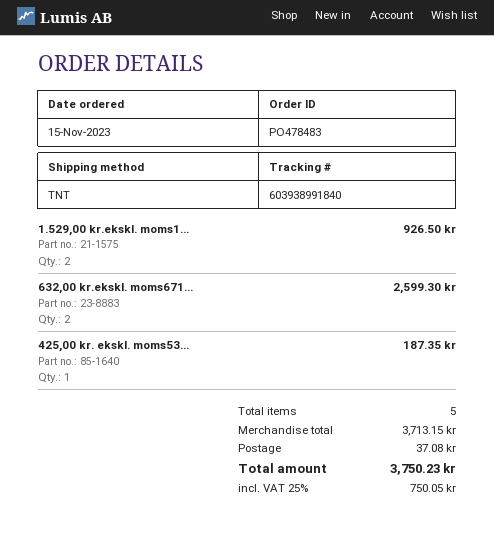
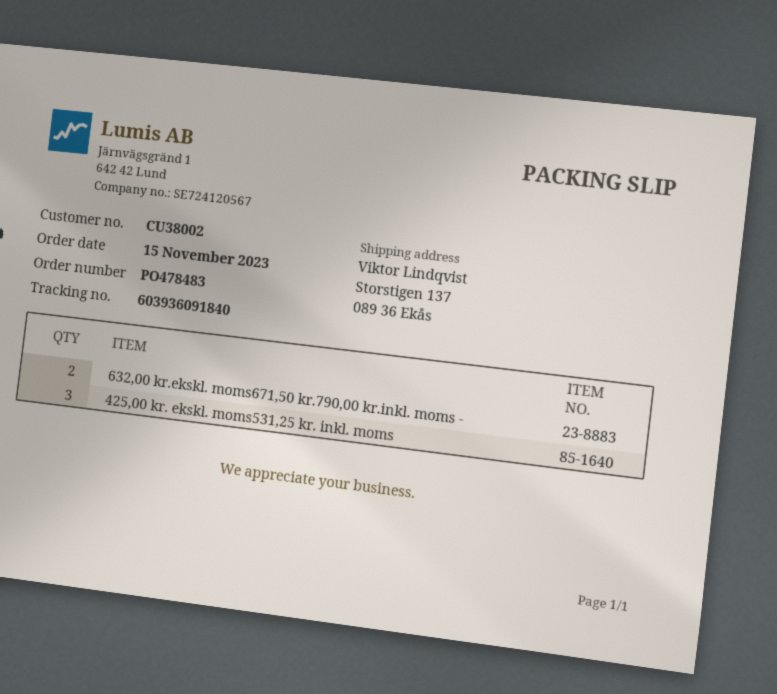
tracking number: 603938991840 -> 603936091840
1.529,00 kr.ekskl. moms1...: 2 -> none
425,00 kr. ekskl. moms53...: 1 -> 3

